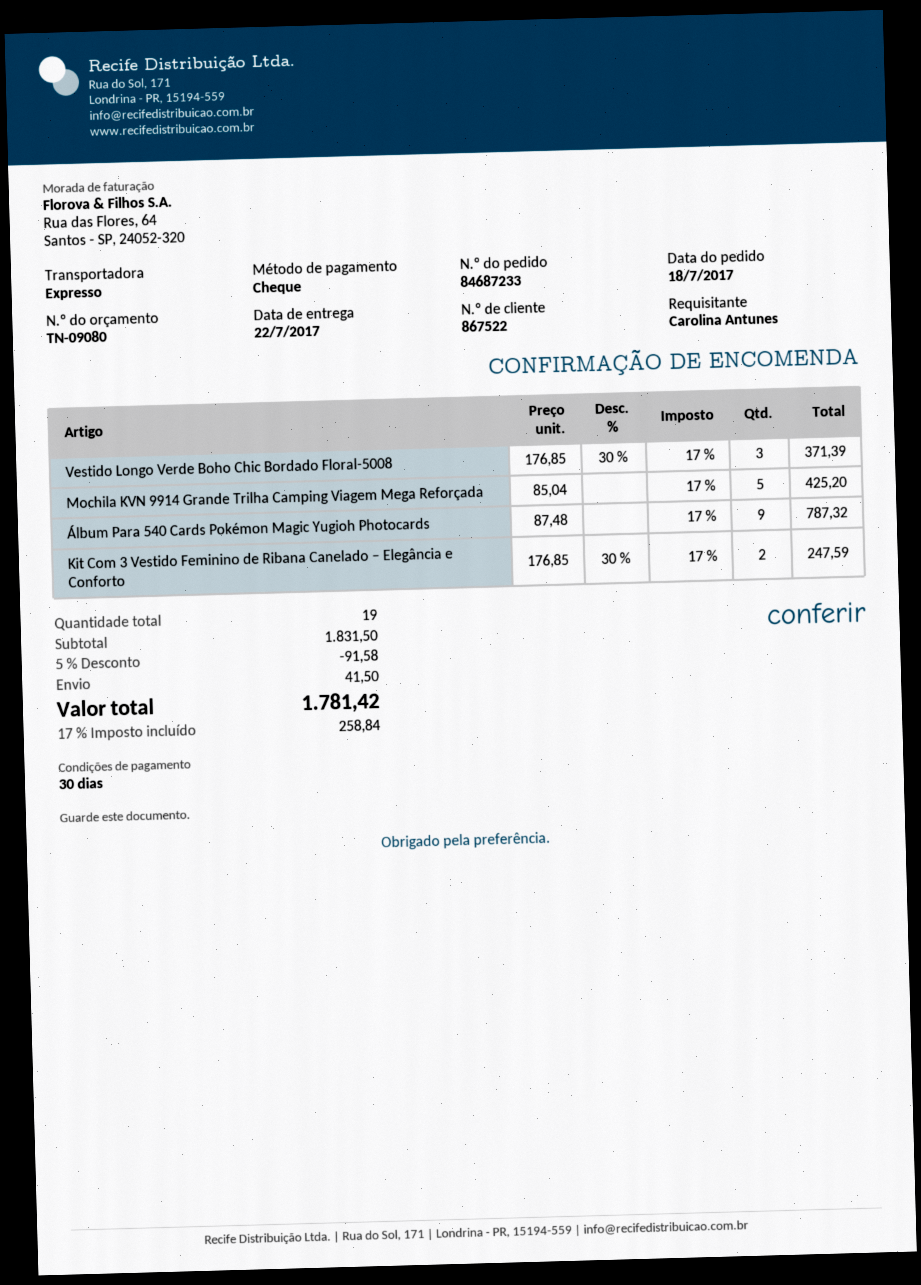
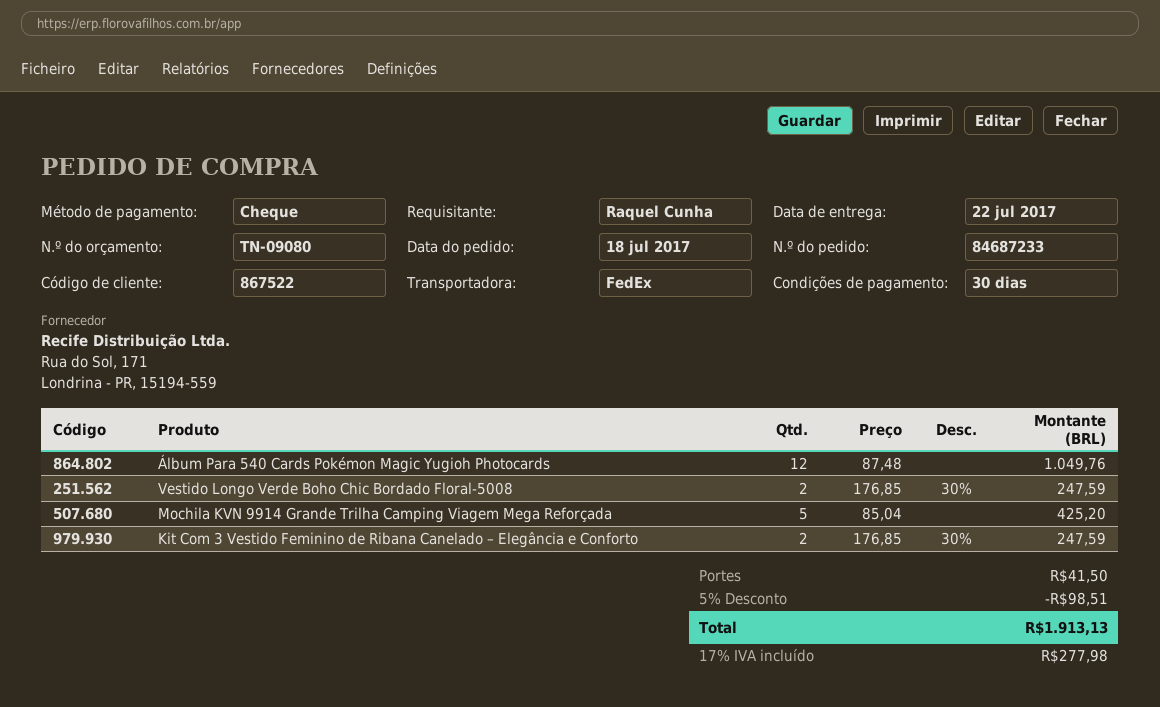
ordered by: Carolina Antunes -> Raquel Cunha
shipping method: express -> FedEx
Vestido Longo Verde Boho Chic Bordado Floral-5008: 3 x 176.85 - 30% = 371.39 -> 2 x 176.85 - 30% = 247.59
Álbum Para 540 Cards Pokémon Magic Yugioh Photocards: 9 x 87.48 = 787.32 -> 12 x 87.48 = 1049.76
discount: 5% = 91.58 -> 5% = 98.51
tax: 17% = 258.84 -> 17% = 277.98
total: 1781.42 -> 1913.13

